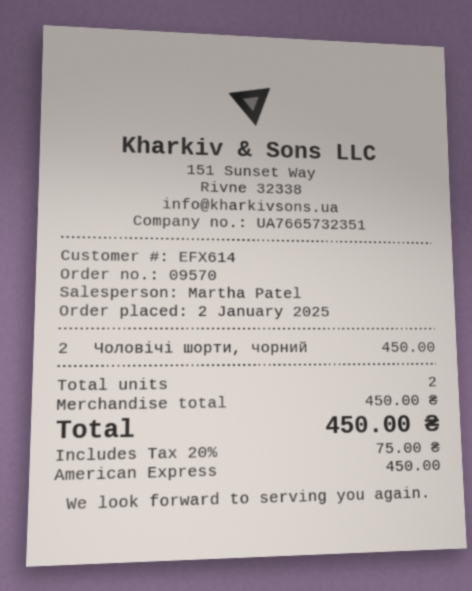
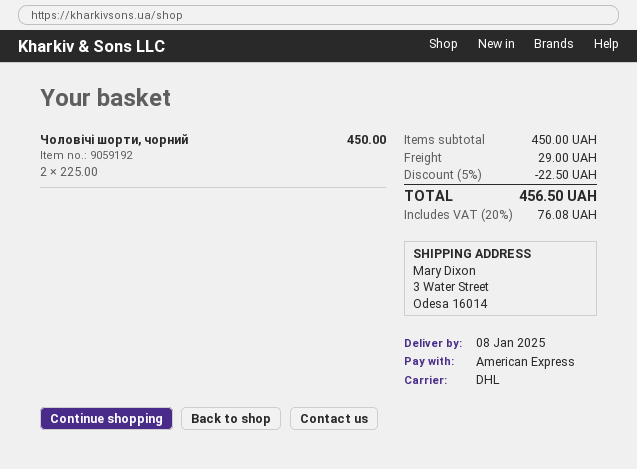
discount: none -> 5% = 22.50
shipping: none -> 29.00
tax: 20% = 75.00 -> 20% = 76.08
total: 450.00 -> 456.50

